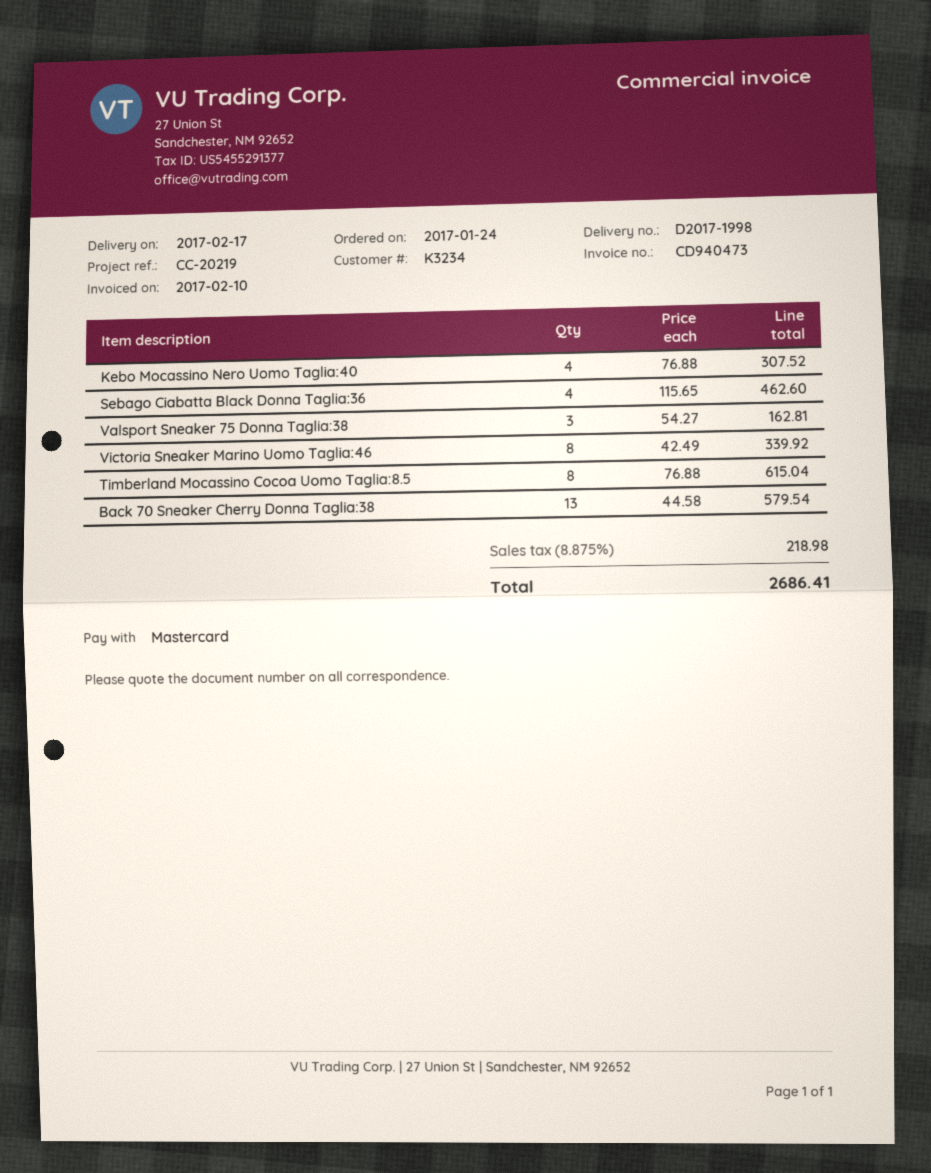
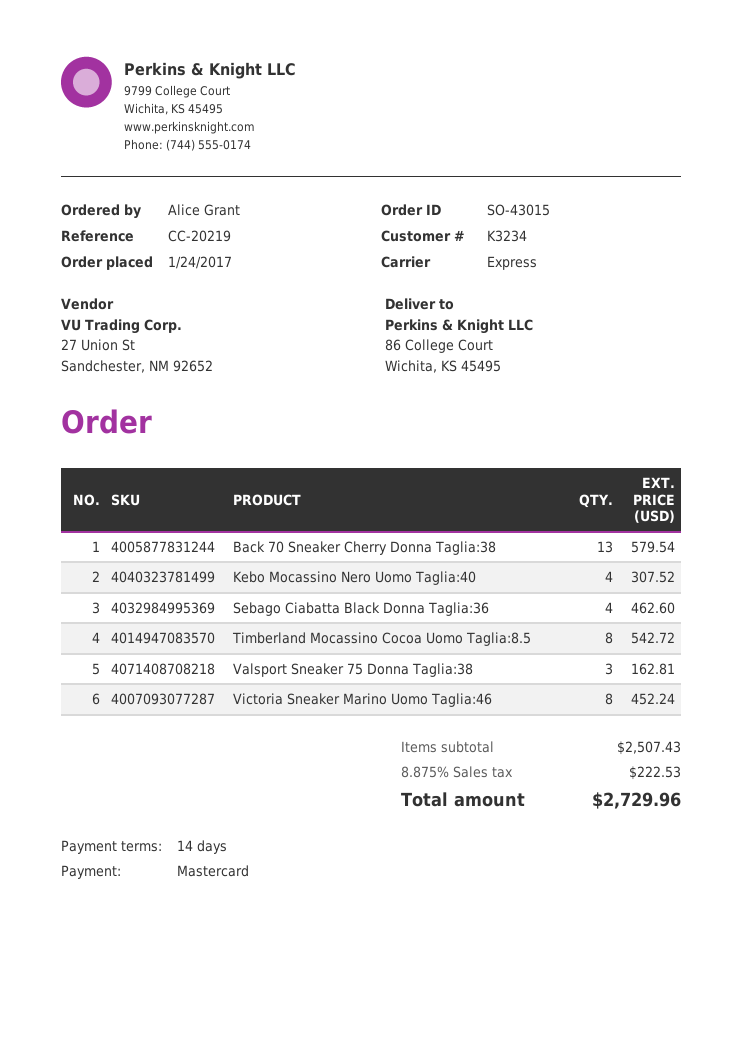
Victoria Sneaker Marino Uomo Taglia:46: 8 for 339.92 -> 8 for 452.24
Timberland Mocassino Cocoa Uomo Taglia:8.5: 8 for 615.04 -> 8 for 542.72
tax: 8.875% = 218.98 -> 8.875% = 222.53
total: 2686.41 -> 2729.96

